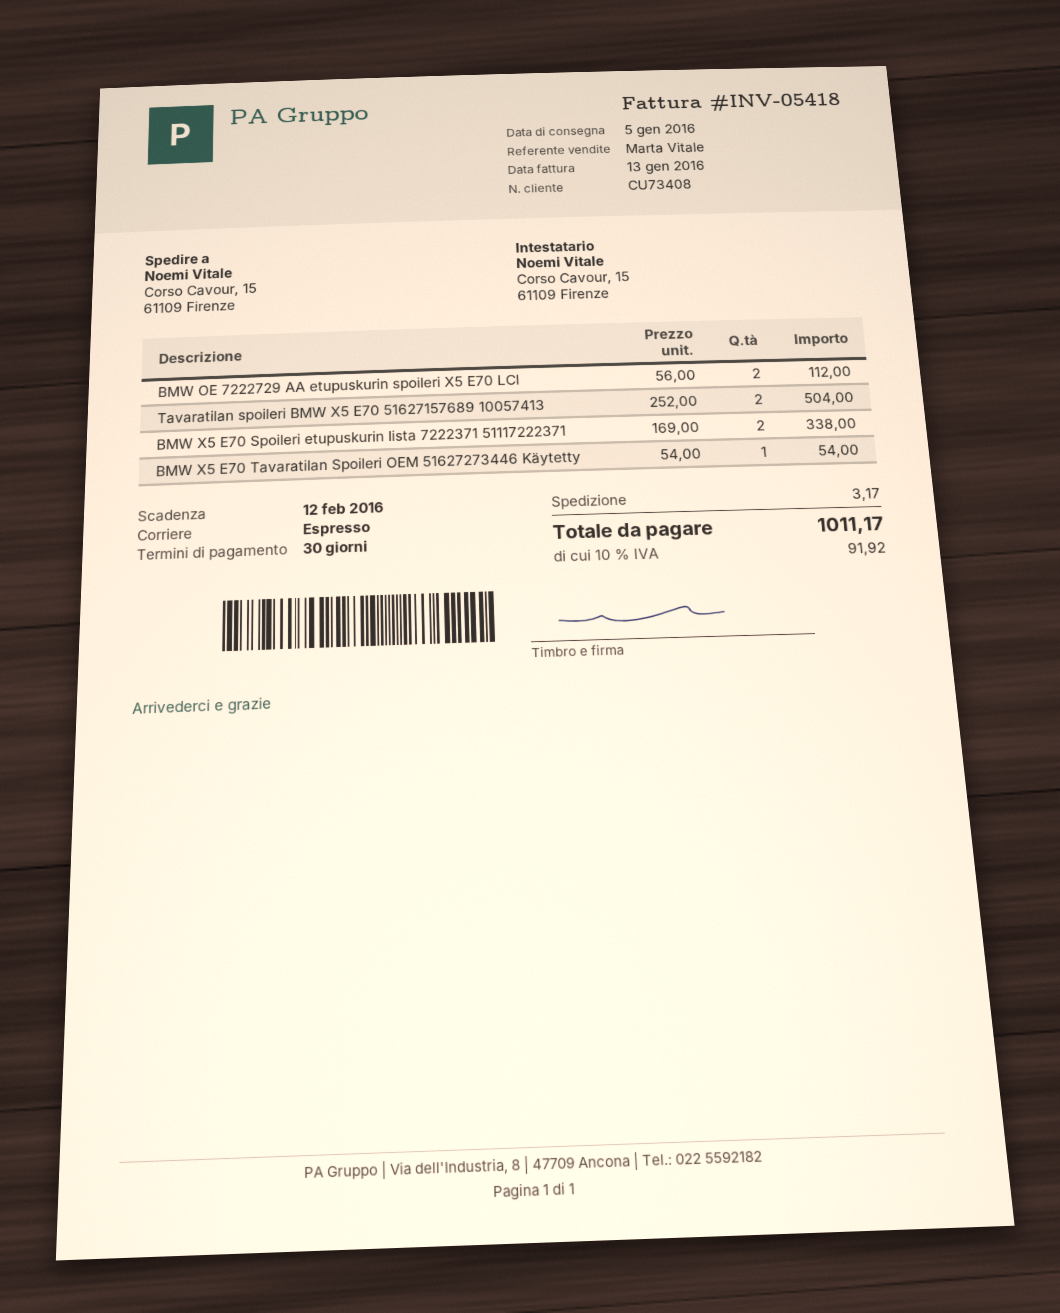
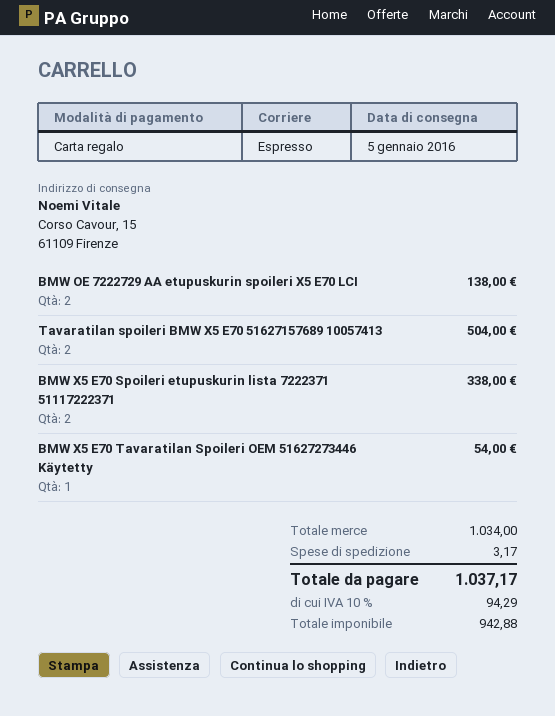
BMW OE 7222729 AA etupuskurin spoileri X5 E70 LCI: 2 for 112.00 -> 2 for 138.00
tax: 10% = 91.92 -> 10% = 94.29
total: 1011.17 -> 1037.17

